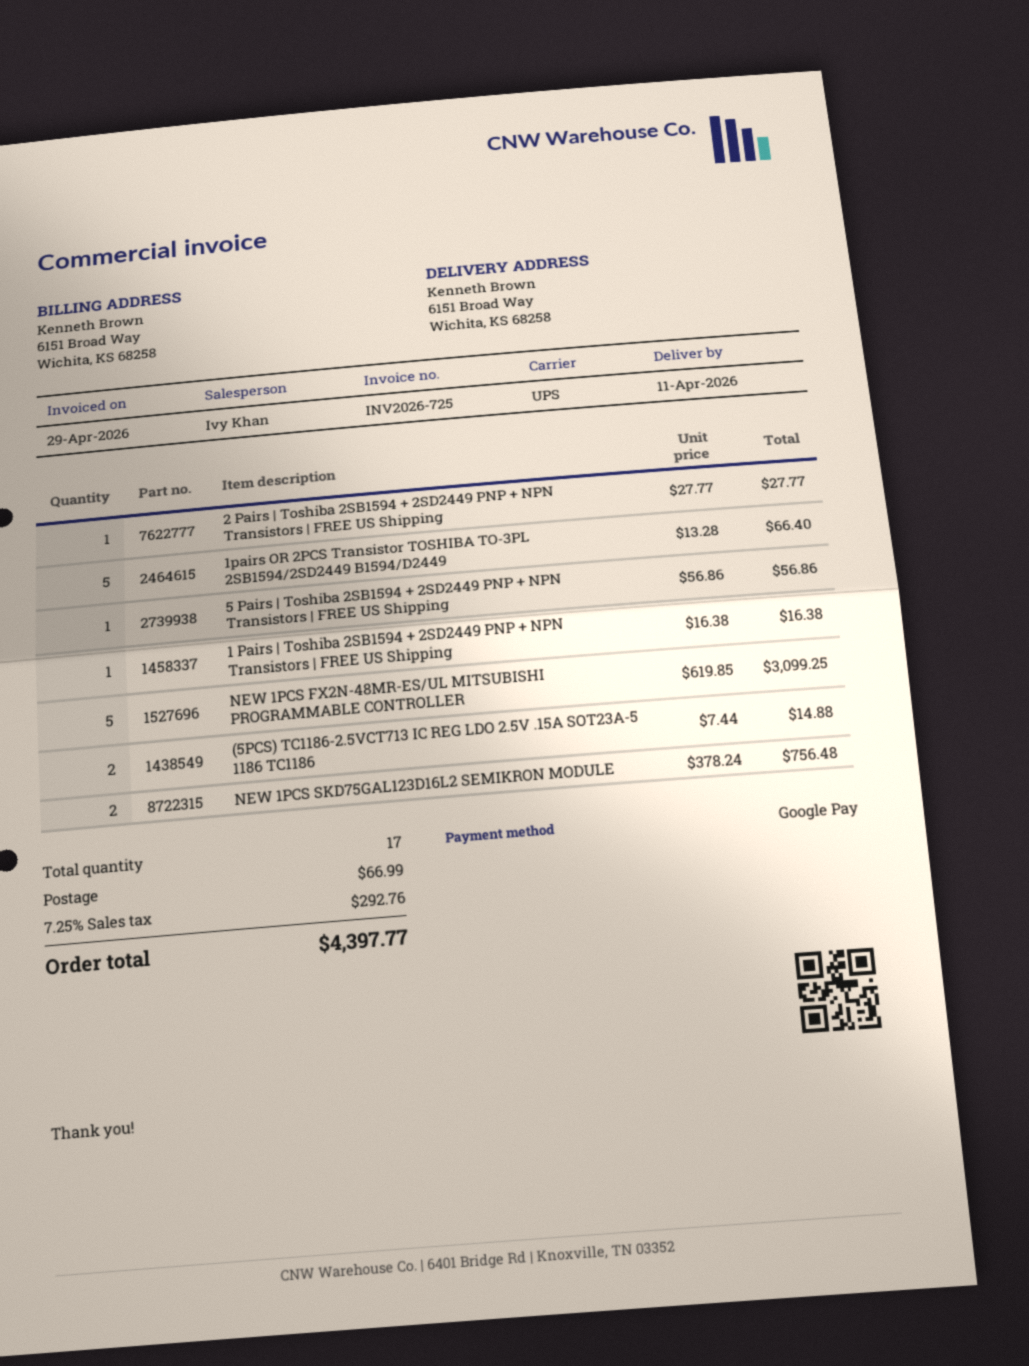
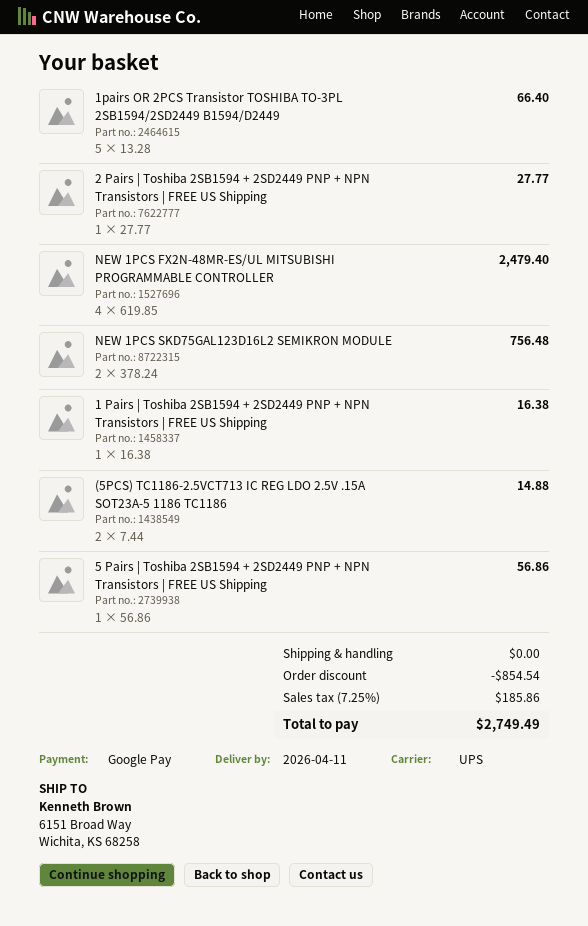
NEW 1PCS FX2N-48MR-ES/UL MITSUBISHI PROGRAMMABLE CONTROLLER: 5 x 619.85 = 3099.25 -> 4 x 619.85 = 2479.40
discount: none -> 854.54
shipping: 66.99 -> 0.00
tax: 7.25% = 292.76 -> 7.25% = 185.86
total: 4397.77 -> 2749.49

